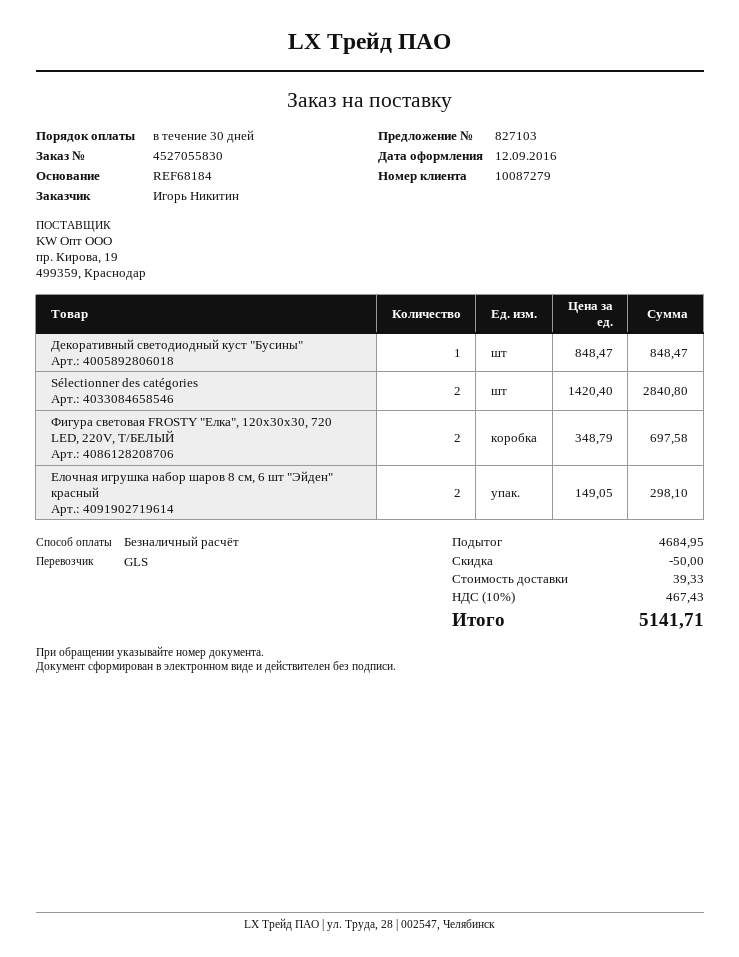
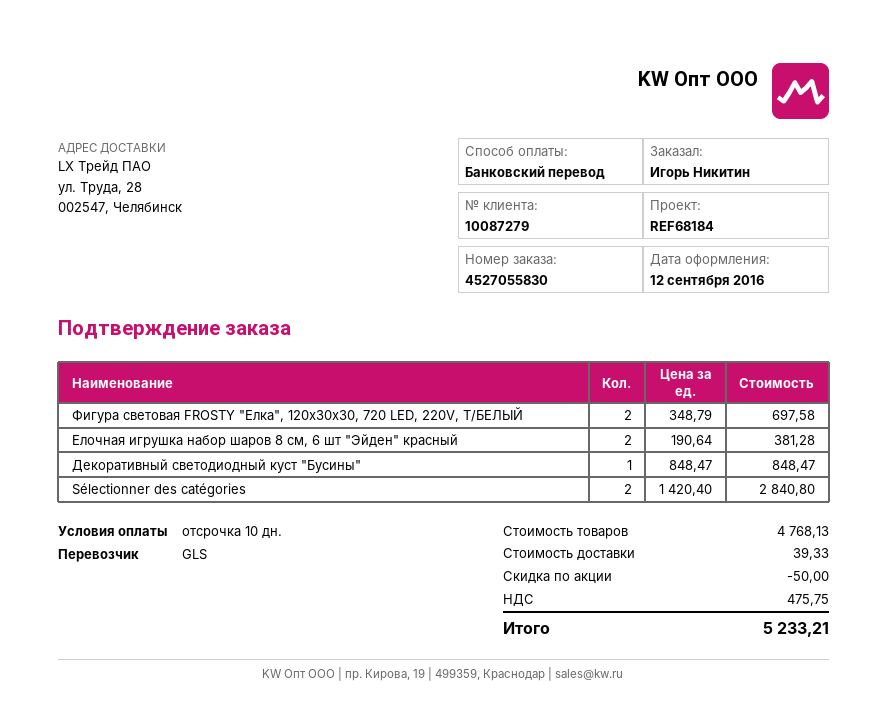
payment terms: 30 days -> 10 days
Елочная игрушка набор шаров 8 см, 6 шт "Эйден" красный: 2 x 149.05 = 298.10 -> 2 x 190.64 = 381.28
subtotal: 4684.95 -> 4768.13
tax: 467.43 -> 475.75
total: 5141.71 -> 5233.21

